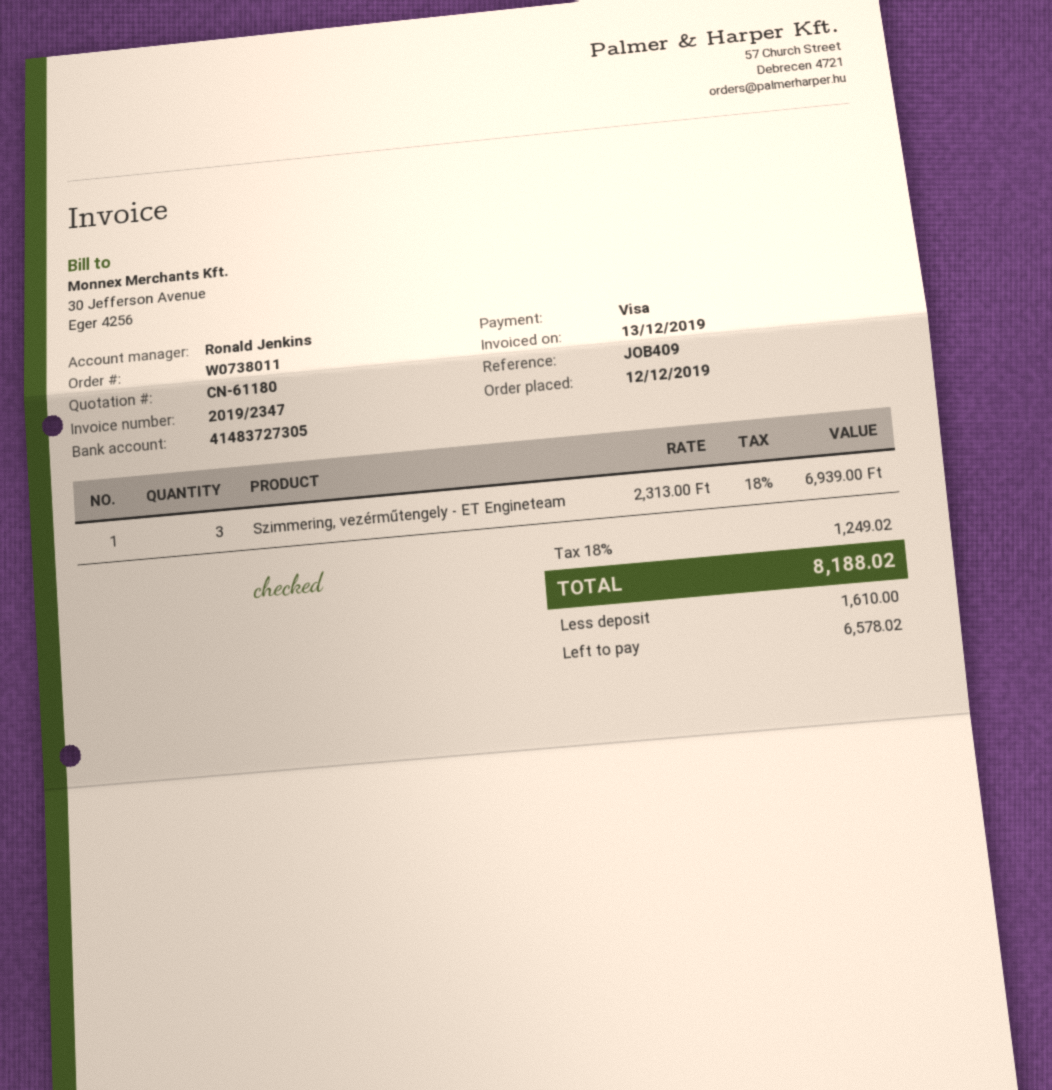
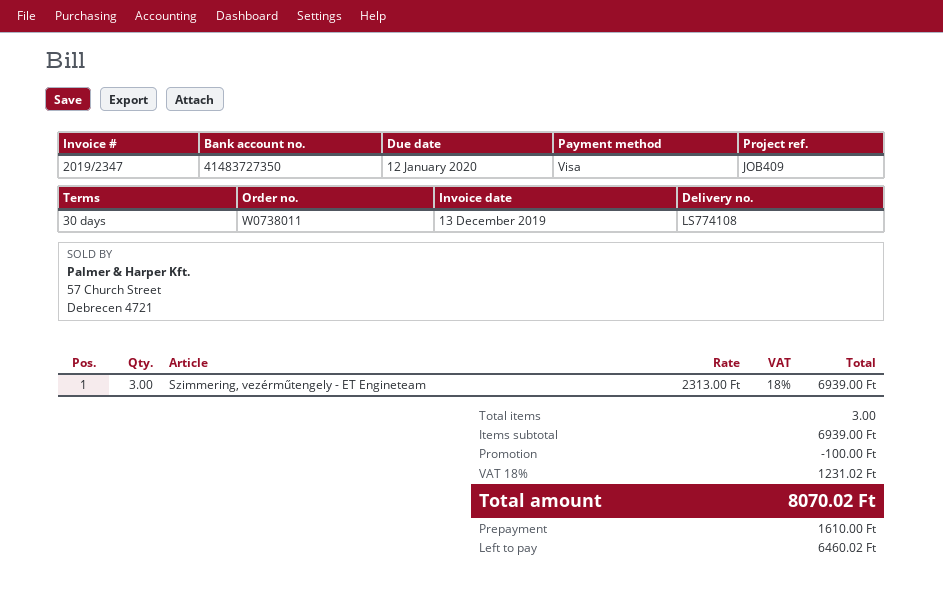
bank account: 41483727305 -> 41483727350
discount: none -> 100.00
tax: 18% = 1249.02 -> 18% = 1231.02
total: 8188.02 -> 8070.02
balance: 6578.02 -> 6460.02

